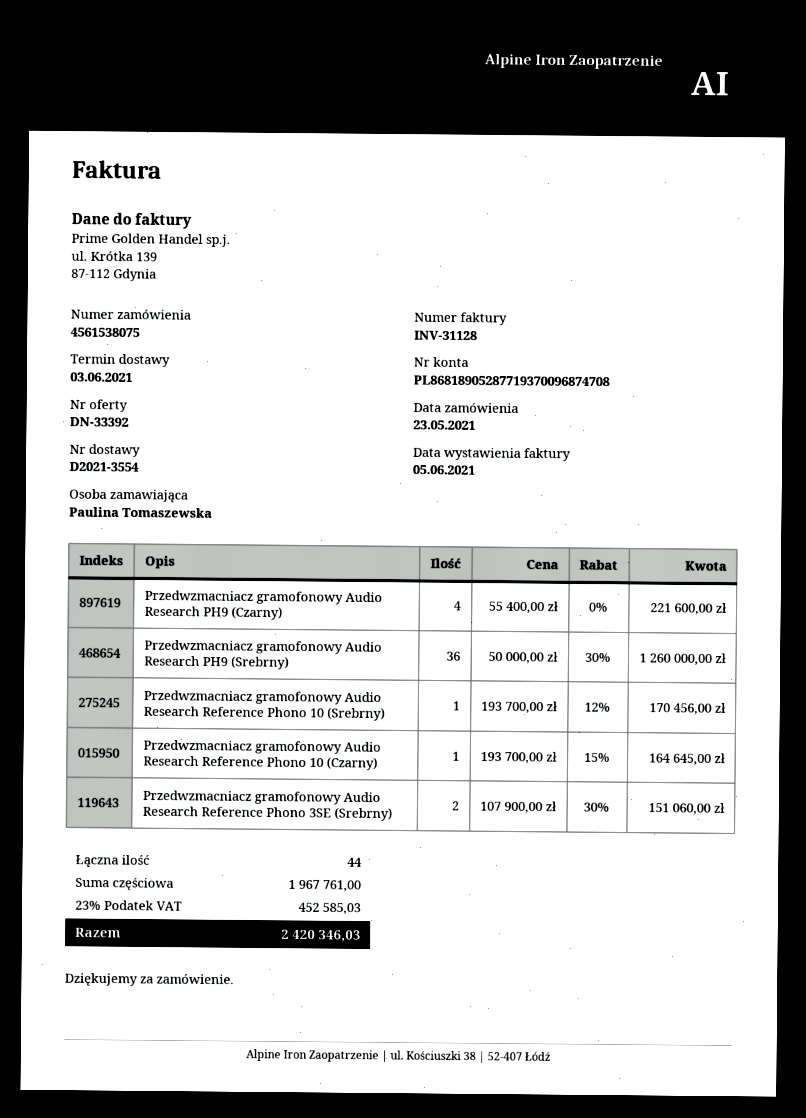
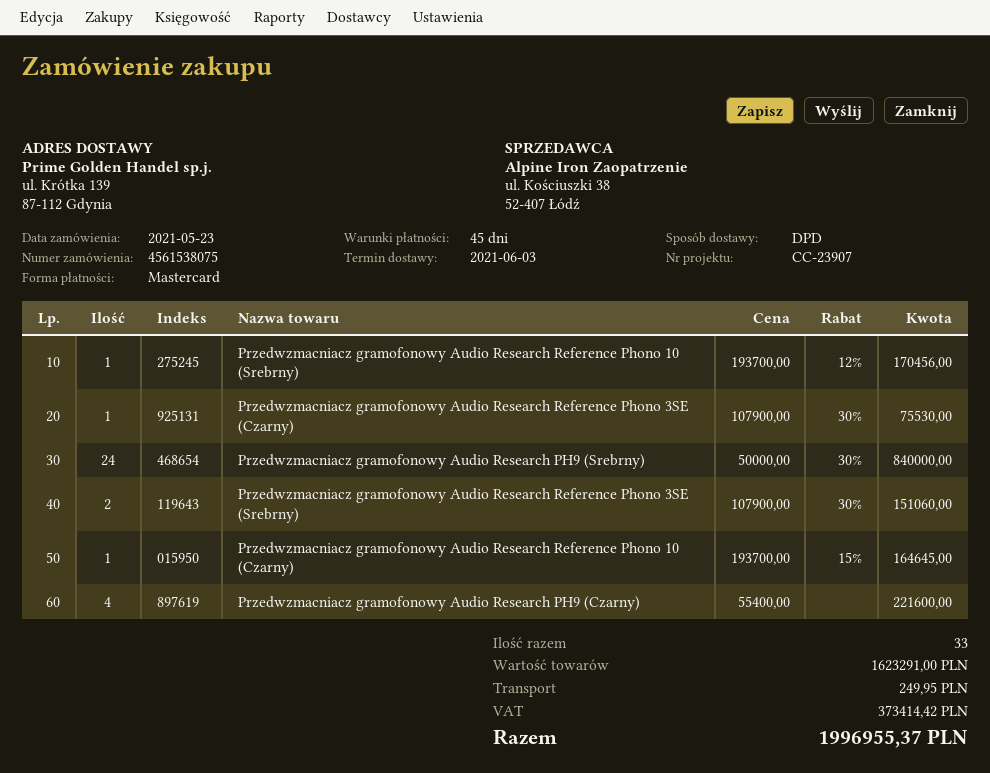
Przedwzmacniacz gramofonowy Audio Research PH9 (Srebrny): 36 x 50000.00 - 30% = 1260000.00 -> 24 x 50000.00 - 30% = 840000.00
Przedwzmacniacz gramofonowy Audio Research Reference Phono 3SE (Czarny): none -> 1 x 107900.00 - 30% = 75530.00
total quantity: 44 -> 33
subtotal: 1967761.00 -> 1623291.00
shipping: none -> 249.95
tax: 452585.03 -> 373414.42
total: 2420346.03 -> 1996955.37

